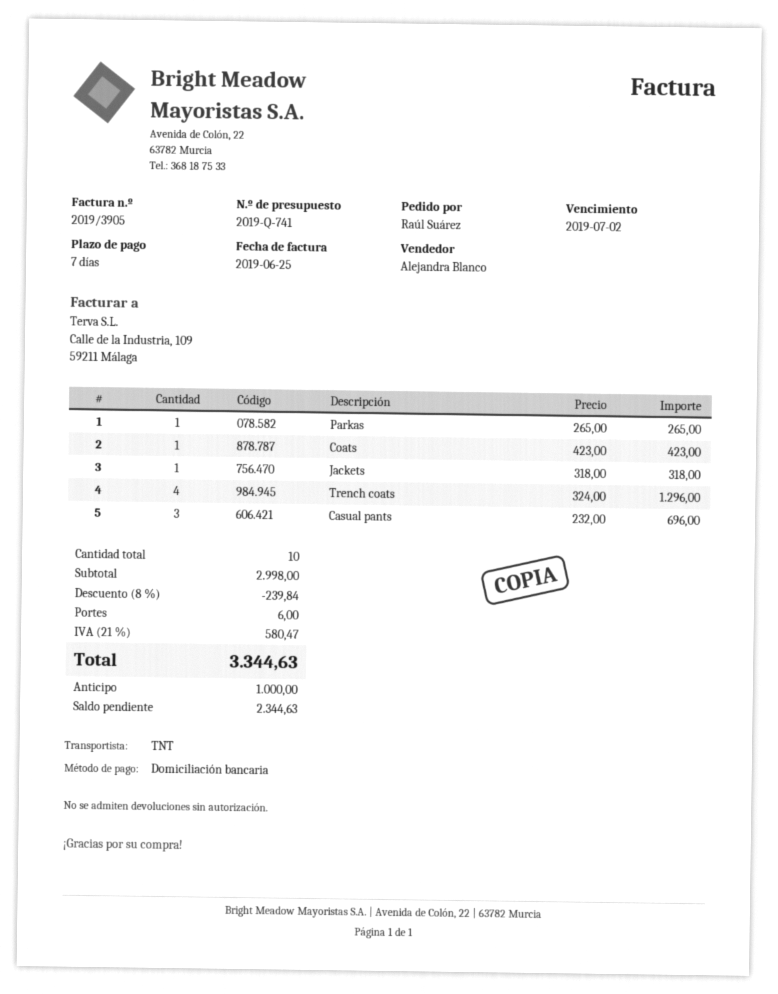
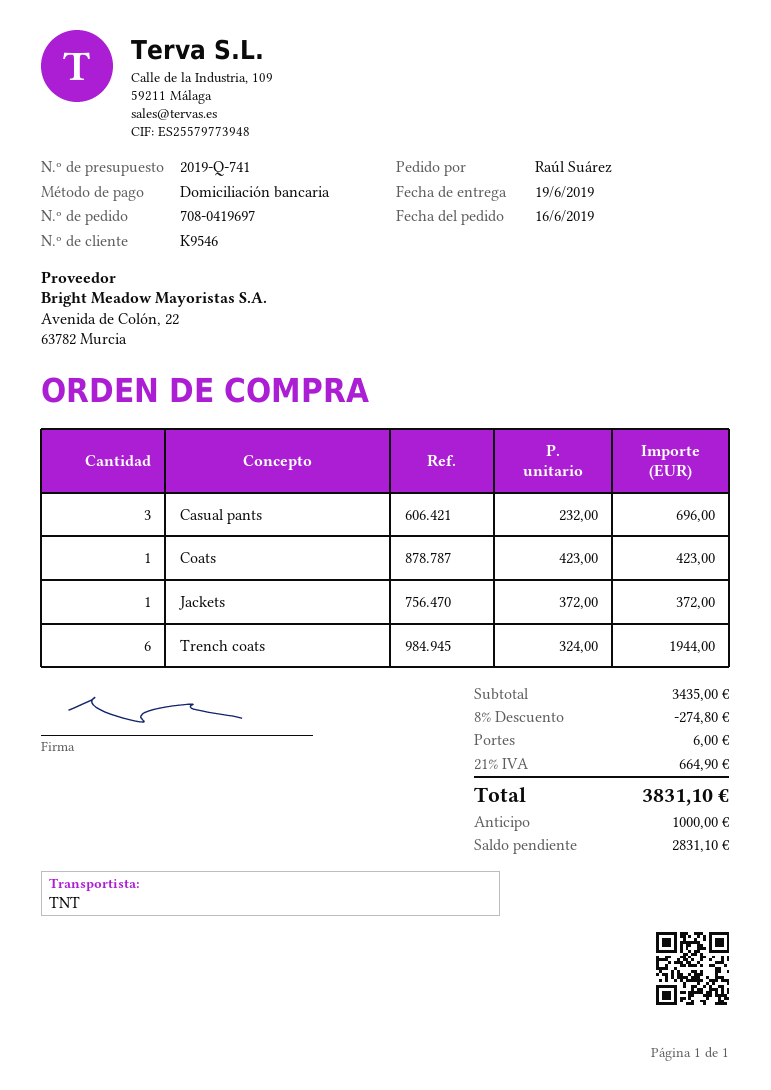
Parkas: 1 x 265.00 = 265.00 -> none
Jackets: 1 x 318.00 = 318.00 -> 1 x 372.00 = 372.00
Trench coats: 4 x 324.00 = 1296.00 -> 6 x 324.00 = 1944.00
subtotal: 2998.00 -> 3435.00
discount: 8% = 239.84 -> 8% = 274.80
tax: 21% = 580.47 -> 21% = 664.90
total: 3344.63 -> 3831.10
balance: 2344.63 -> 2831.10

